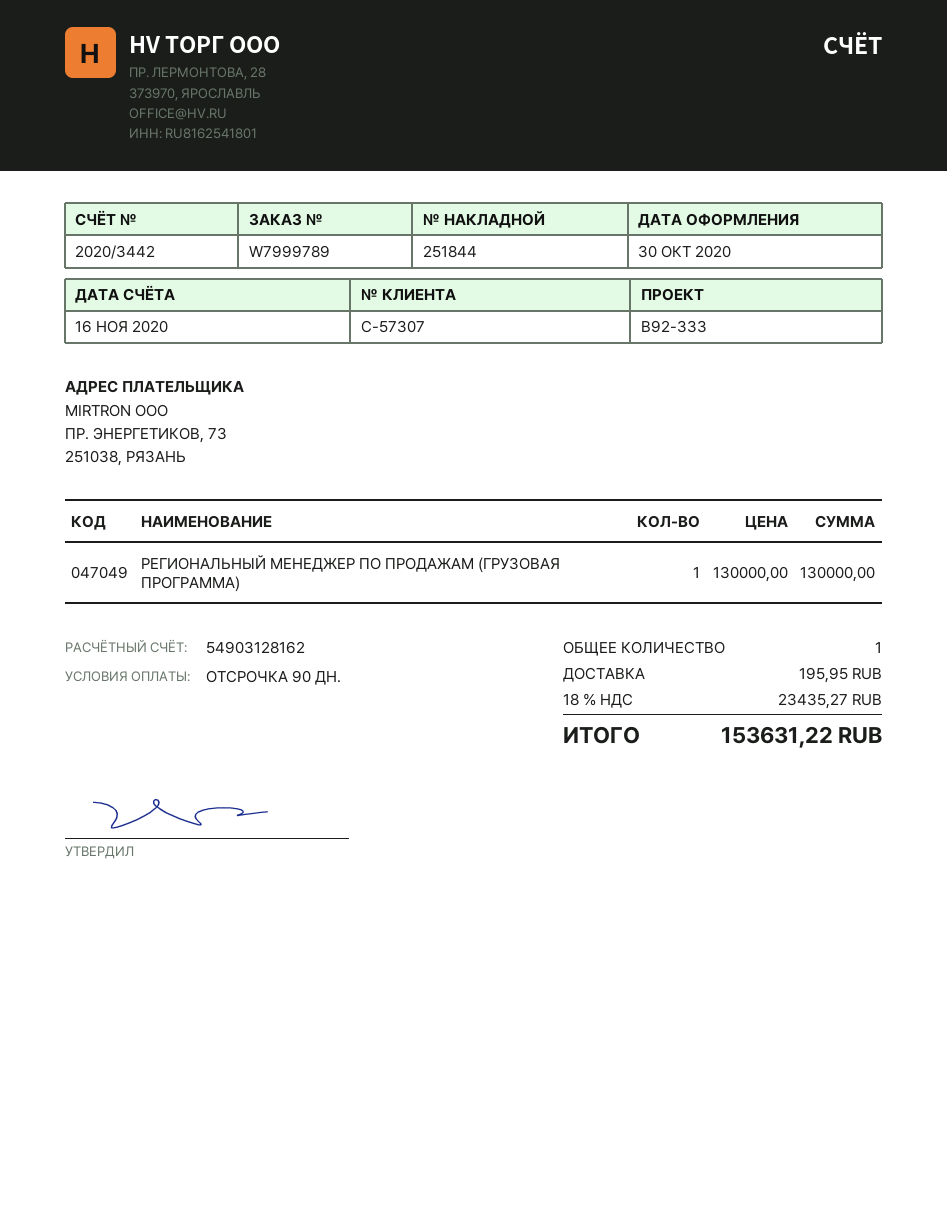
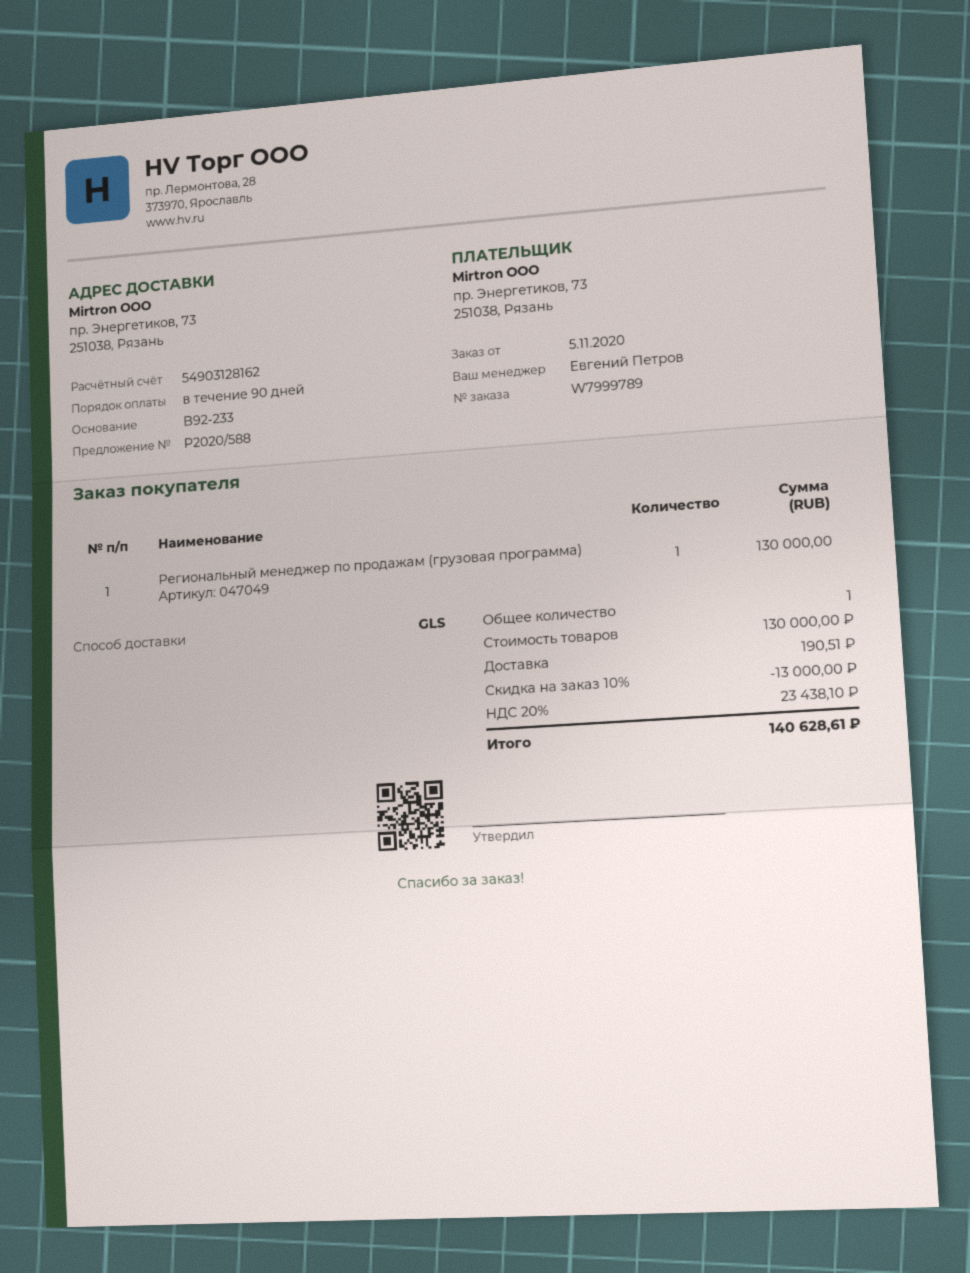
order date: 2020-10-30 -> 2020-11-05
reference: B92-333 -> B92-233
discount: none -> 10% = 13000.00
shipping: 195.95 -> 190.51
tax: 18% = 23435.27 -> 20% = 23438.10
total: 153631.22 -> 140628.61

